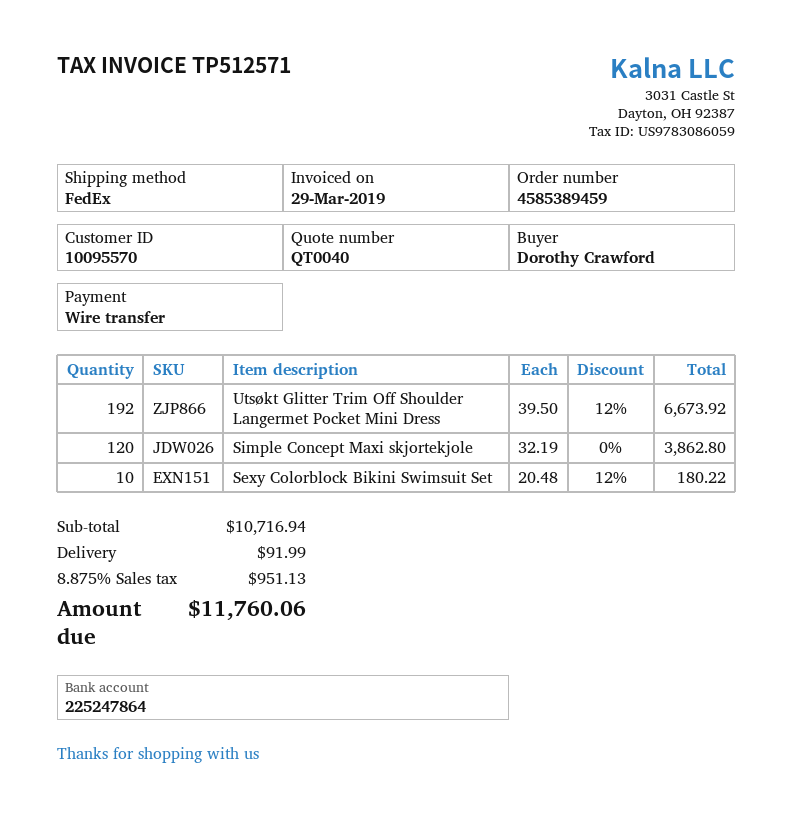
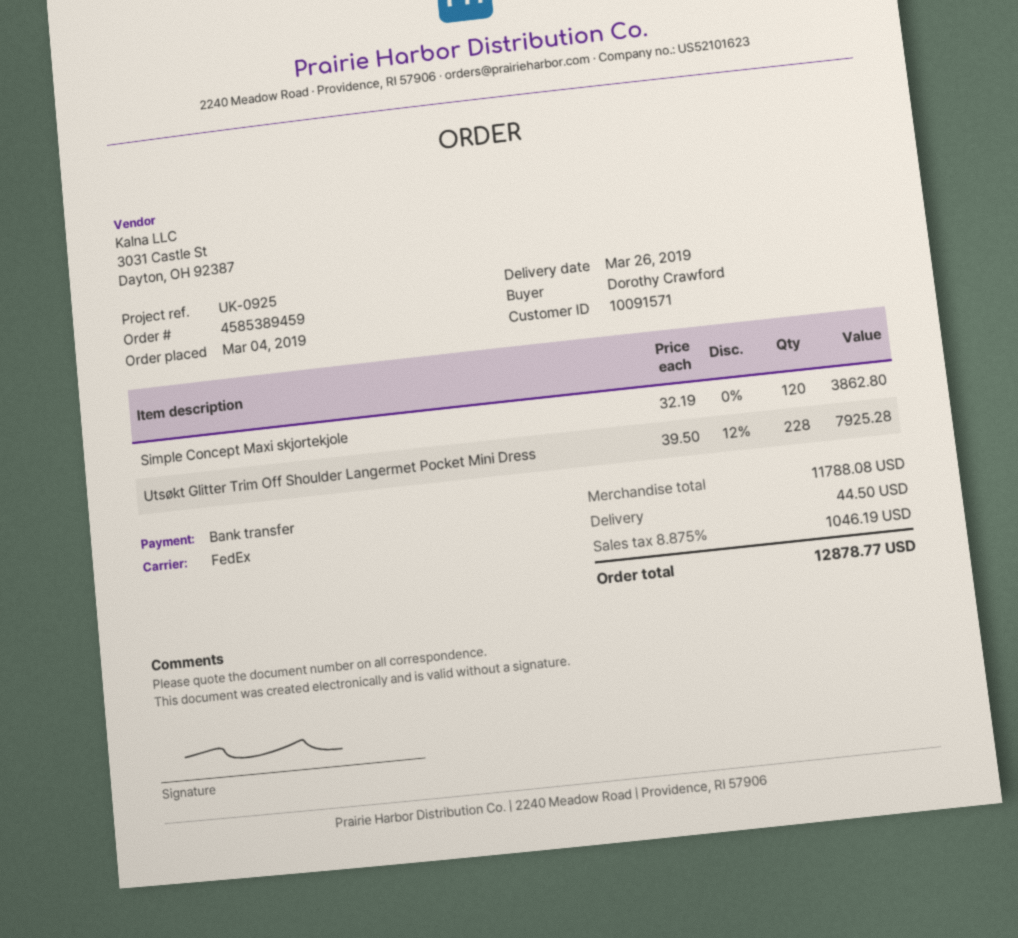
customer number: 10095570 -> 10091571
Utsøkt Glitter Trim Off Shoulder Langermet Pocket Mini Dress: 192 x 39.50 - 12% = 6673.92 -> 228 x 39.50 - 12% = 7925.28
Sexy Colorblock Bikini Swimsuit Set: 10 x 20.48 - 12% = 180.22 -> none
subtotal: 10716.94 -> 11788.08
shipping: 91.99 -> 44.50
tax: 8.875% = 951.13 -> 8.875% = 1046.19
total: 11760.06 -> 12878.77

